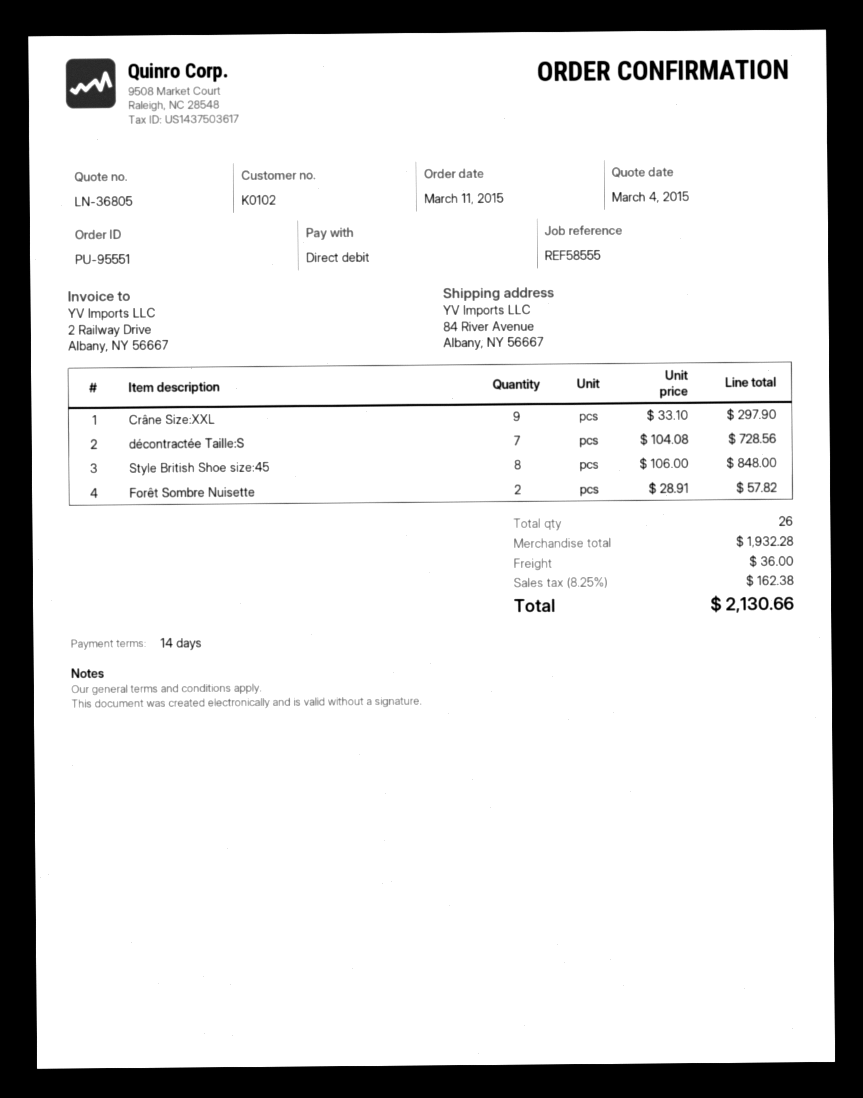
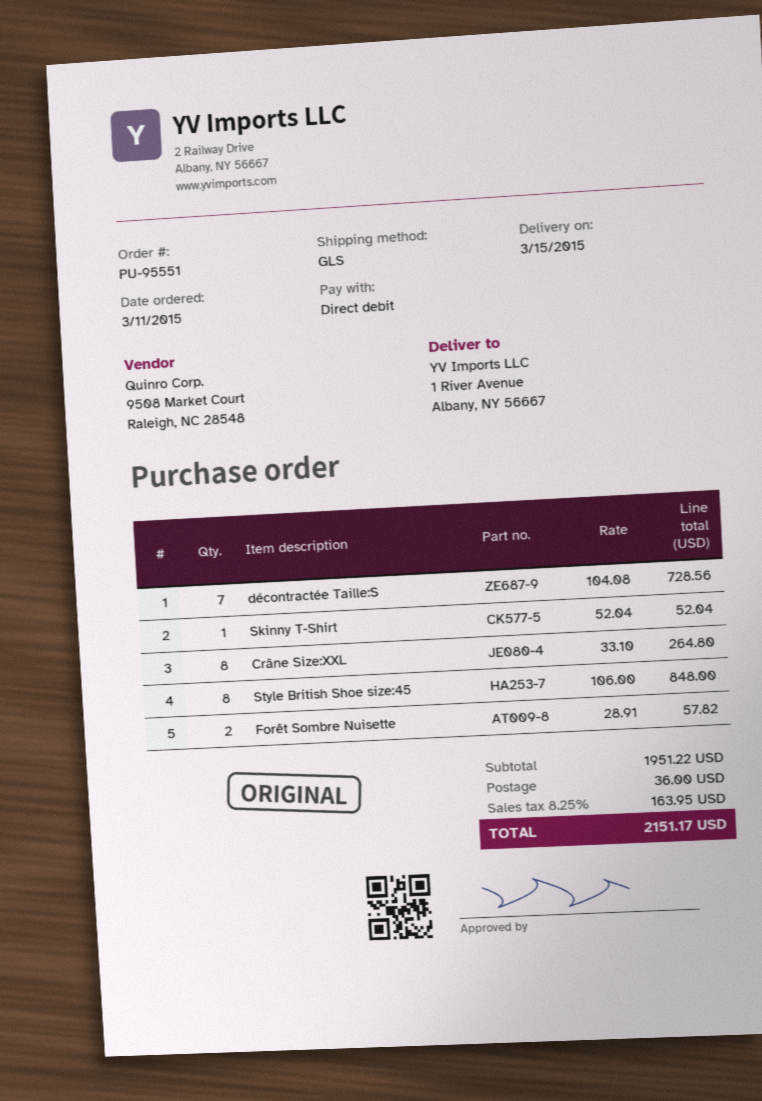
ship to: 84 River Avenue, Albany, NY 56667 -> 1 River Avenue, Albany, NY 56667
Crâne Size:XXL: 9 x 33.10 = 297.90 -> 8 x 33.10 = 264.80
Skinny T-Shirt: none -> 1 x 52.04 = 52.04
subtotal: 1932.28 -> 1951.22
tax: 8.25% = 162.38 -> 8.25% = 163.95
total: 2130.66 -> 2151.17

